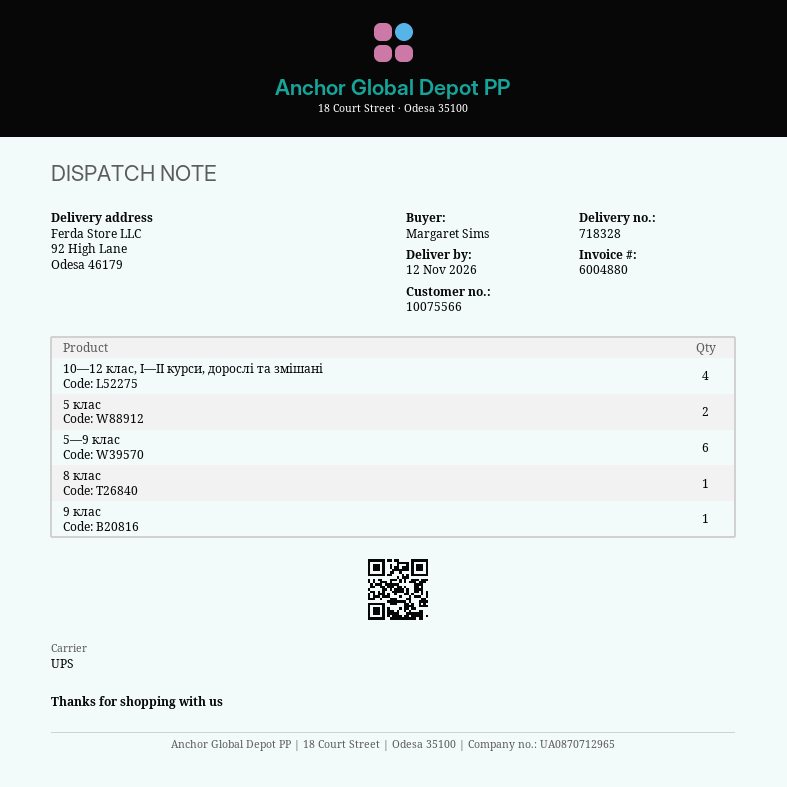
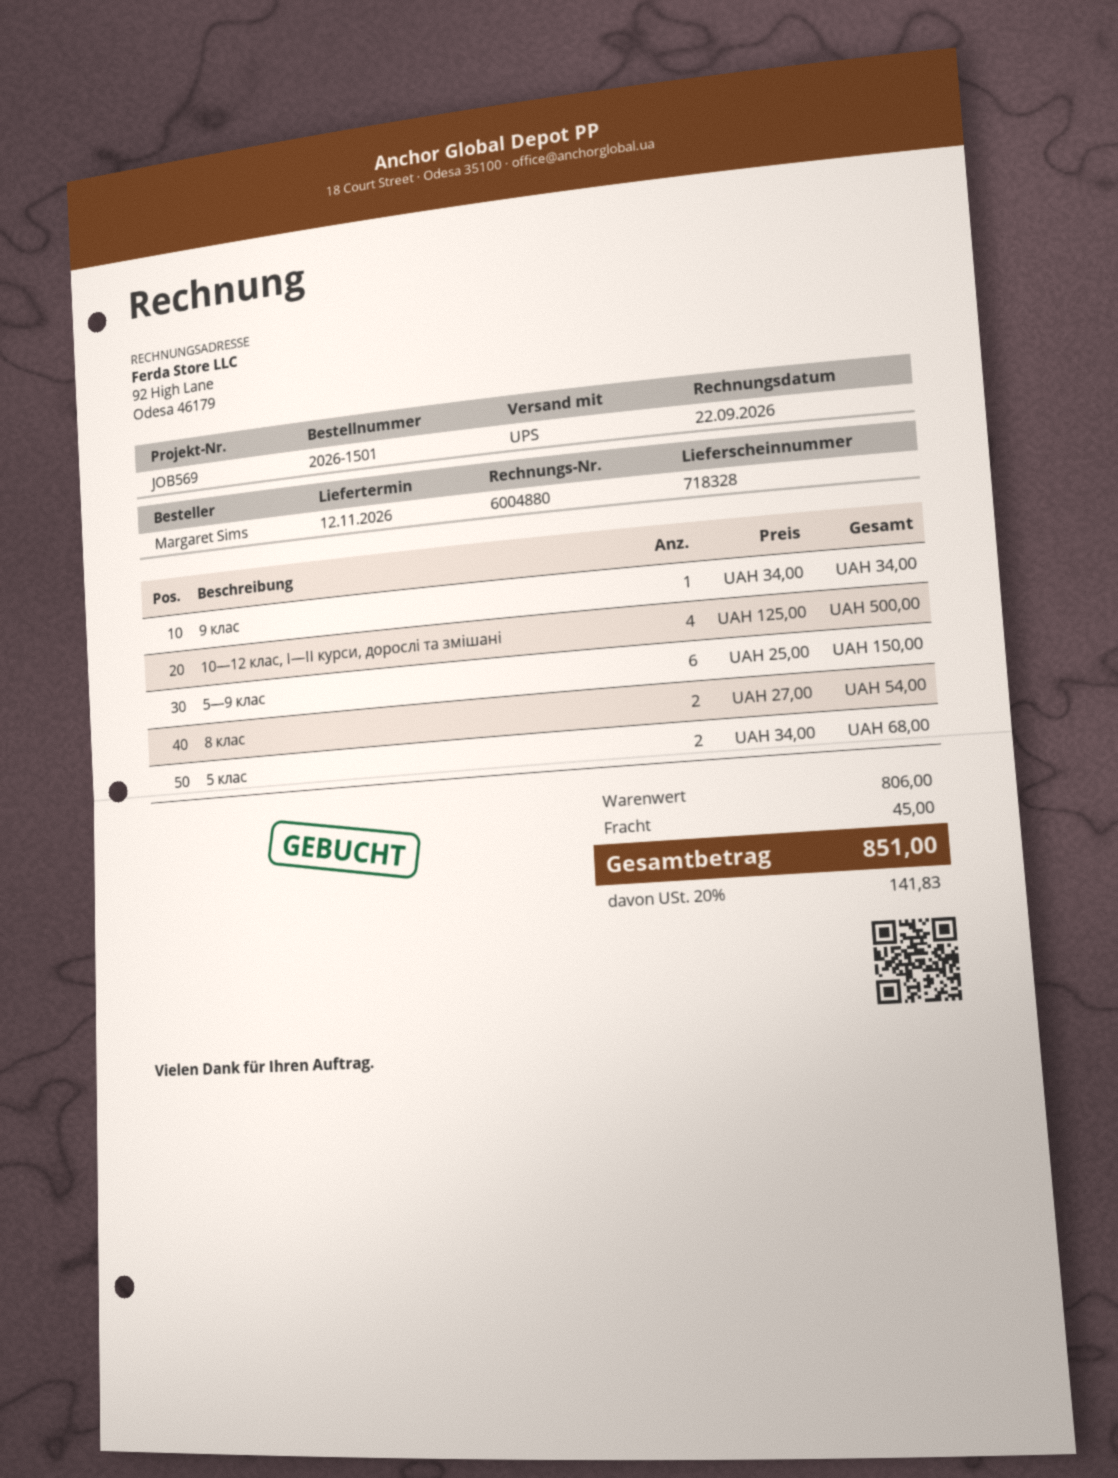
8 клас: 1 -> 2

